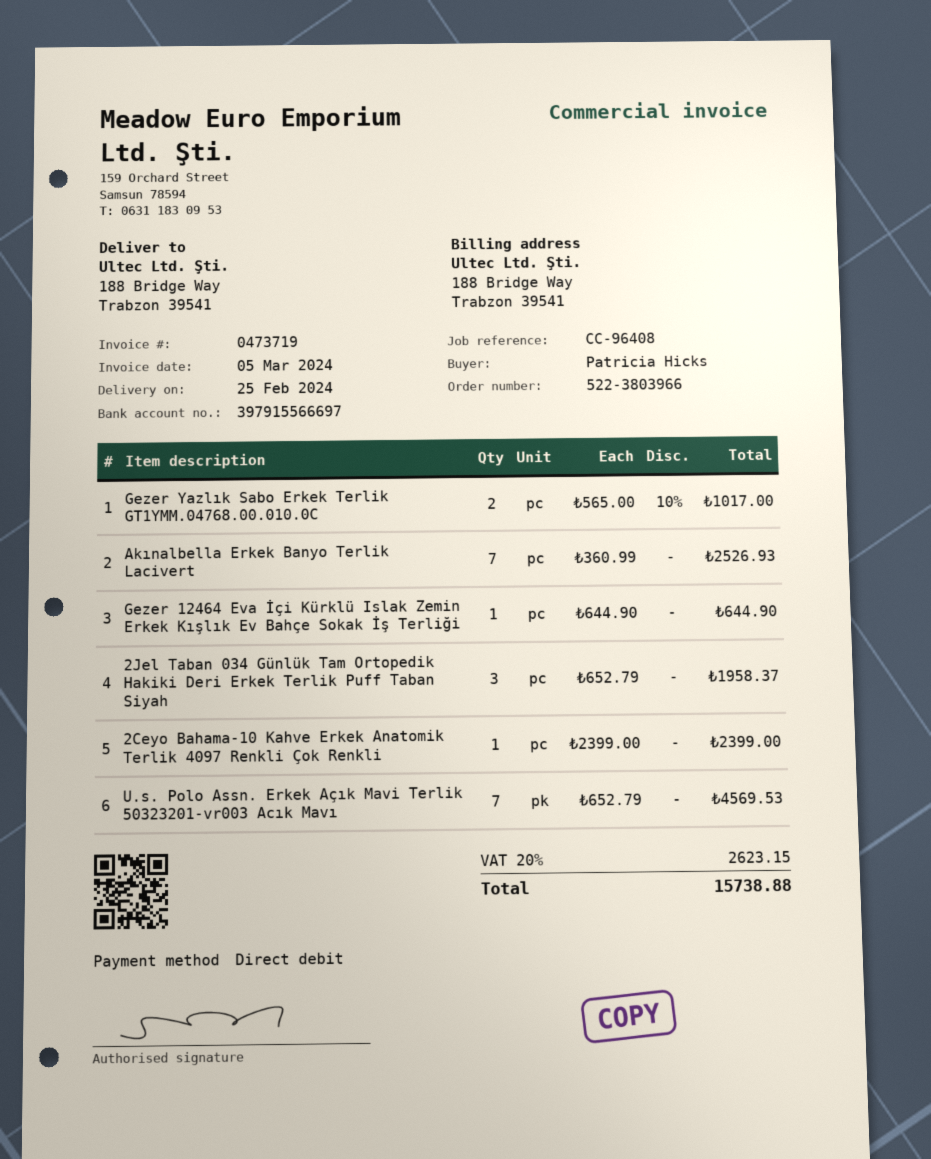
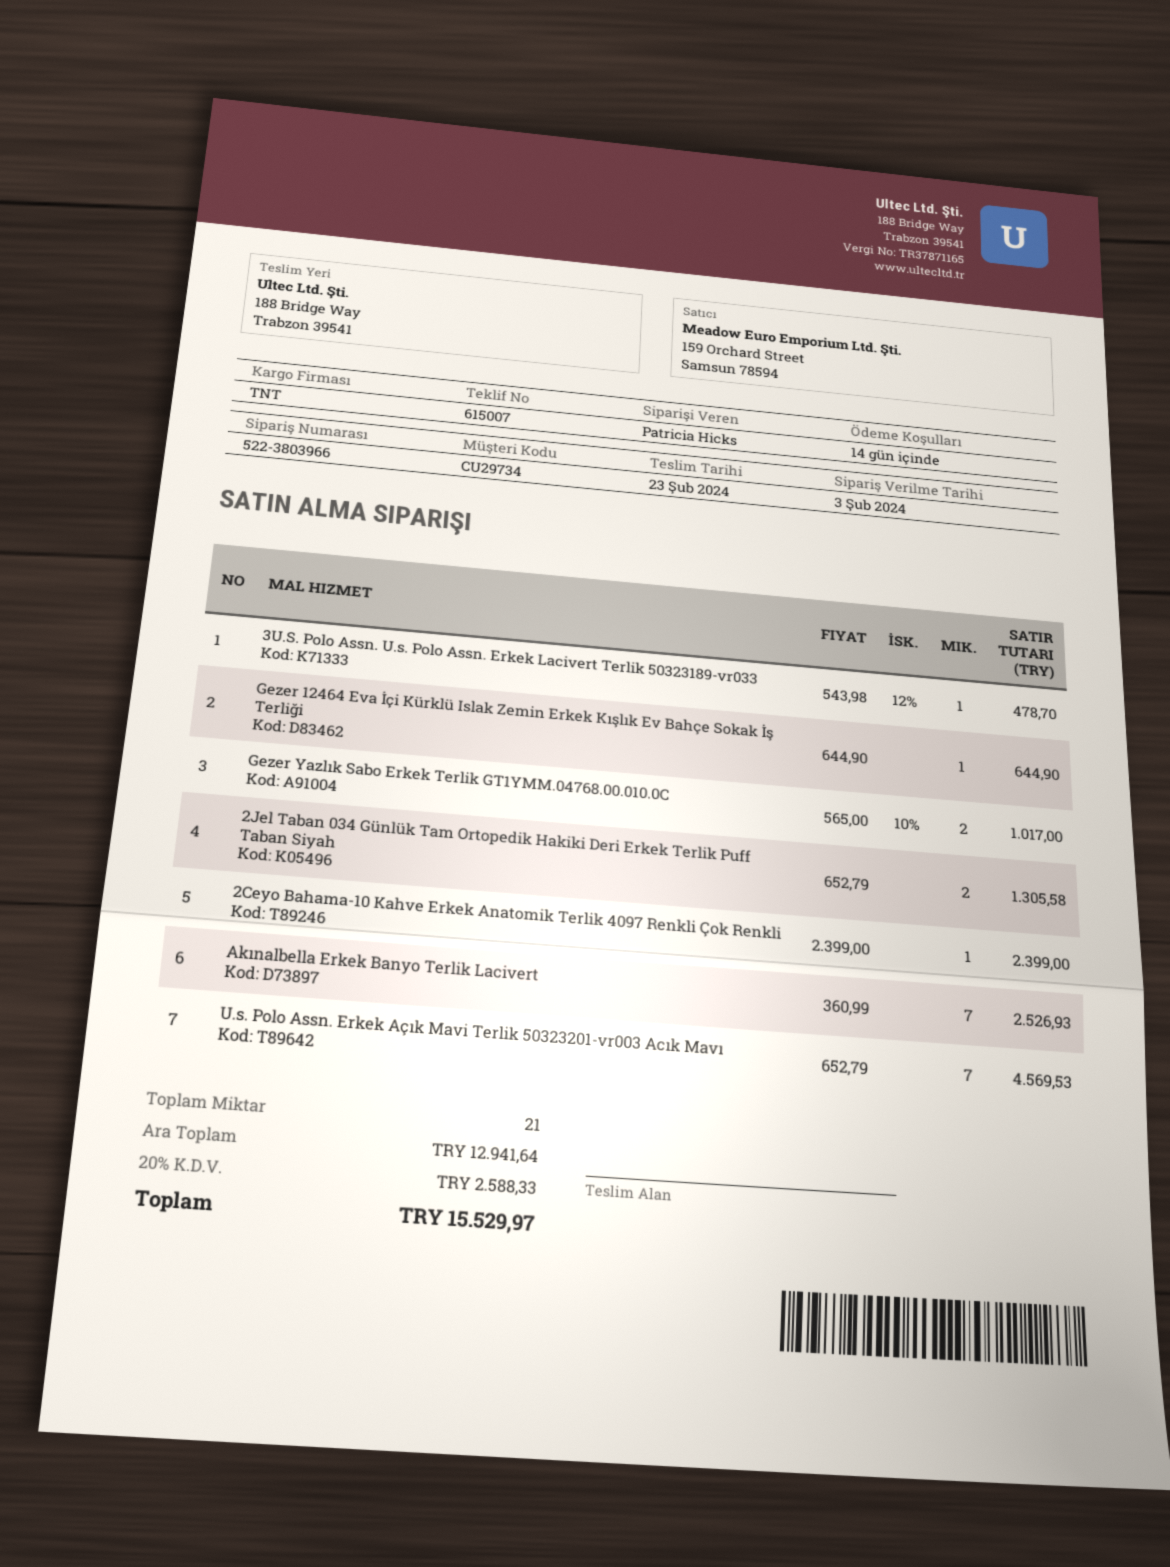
delivery date: 2024-02-25 -> 2024-02-23
2Jel Taban 034 Günlük Tam Ortopedik Hakiki Deri Erkek Terlik Puff Taban Siyah: 3 x 652.79 = 1958.37 -> 2 x 652.79 = 1305.58
3U.S. Polo Assn. U.s. Polo Assn. Erkek Lacivert Terlik 50323189-vr033: none -> 1 x 543.98 - 12% = 478.70
tax: 20% = 2623.15 -> 20% = 2588.33
total: 15738.88 -> 15529.97

